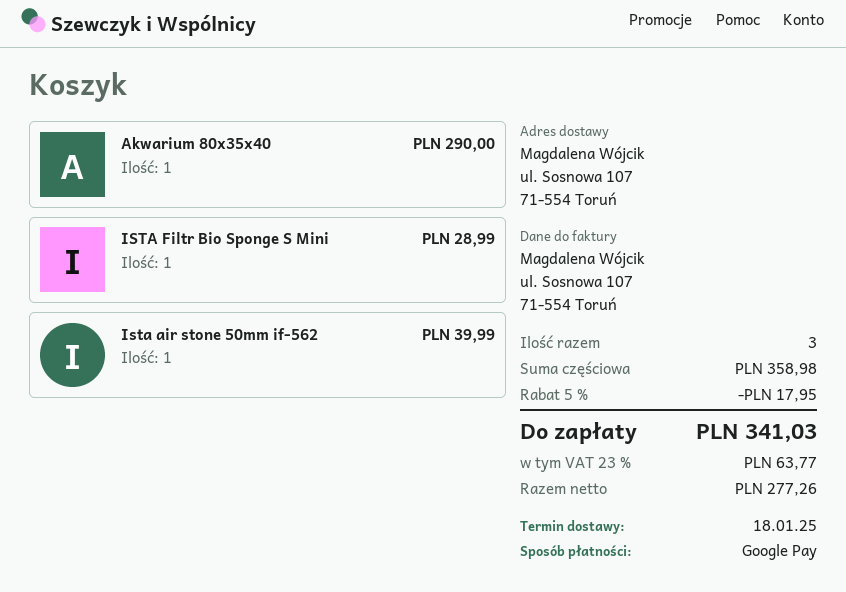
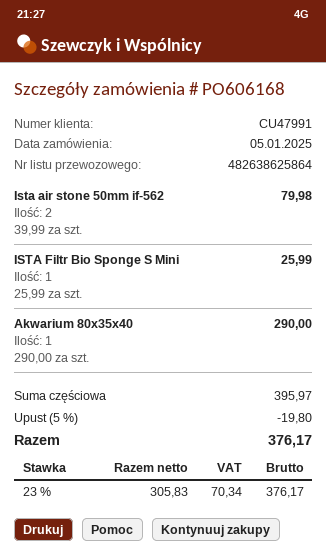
ISTA Filtr Bio Sponge S Mini: 1 for 28.99 -> 1 for 25.99
Ista air stone 50mm if-562: 1 for 39.99 -> 2 for 79.98
subtotal: 358.98 -> 395.97
discount: 5% = 17.95 -> 5% = 19.80
net: 277.26 -> 305.83
tax: 23% = 63.77 -> 23% = 70.34
total: 341.03 -> 376.17

